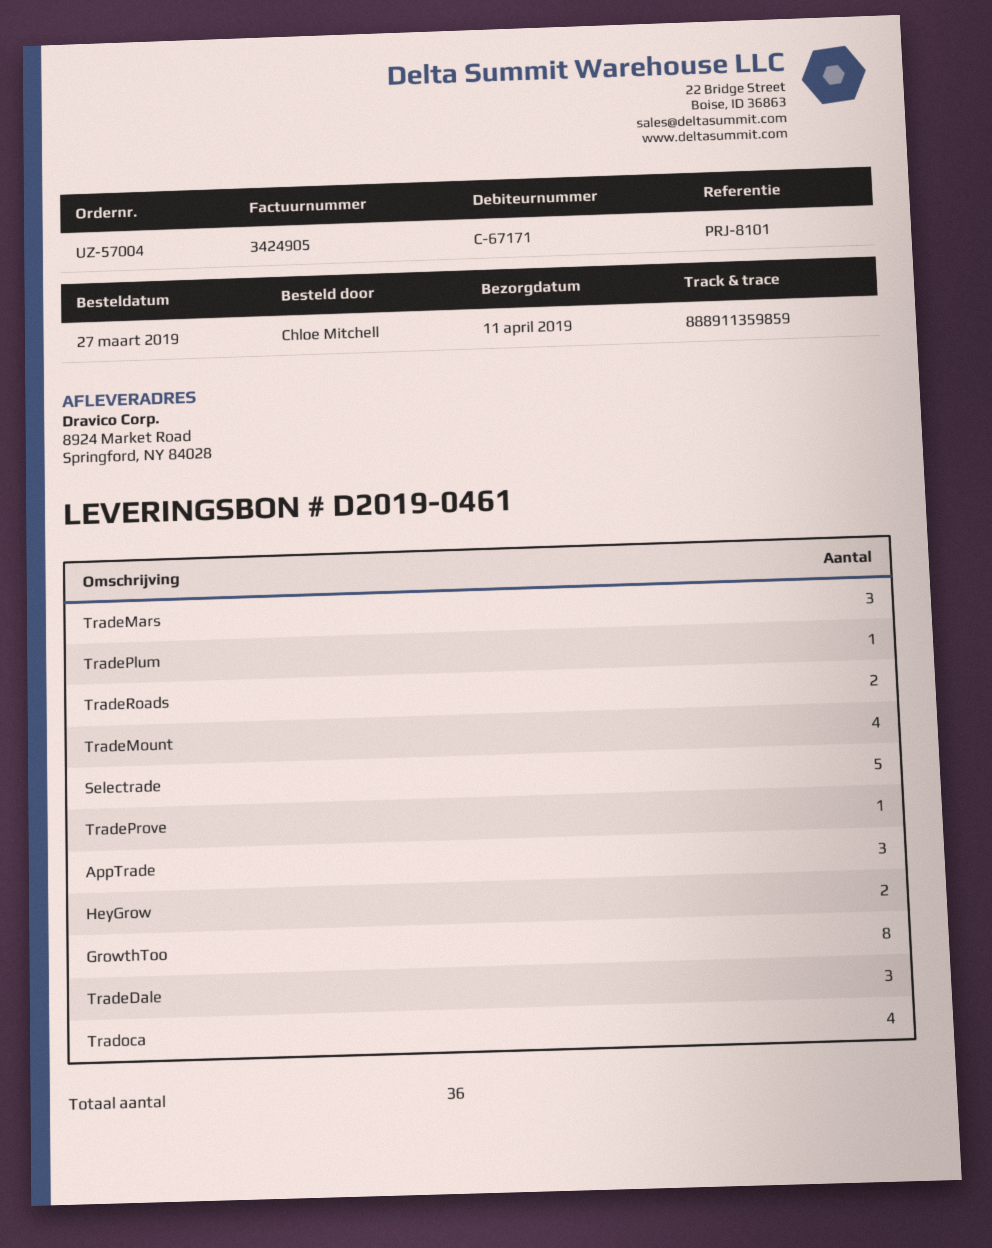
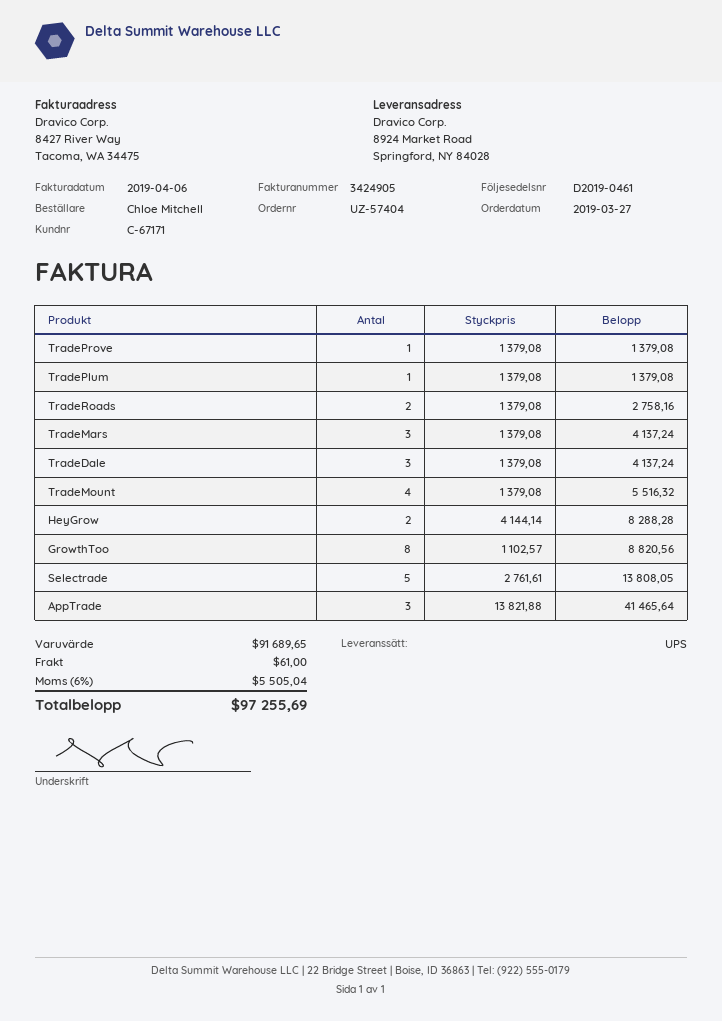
order number: UZ-57004 -> UZ-57404
Tradoca: 4 -> none

